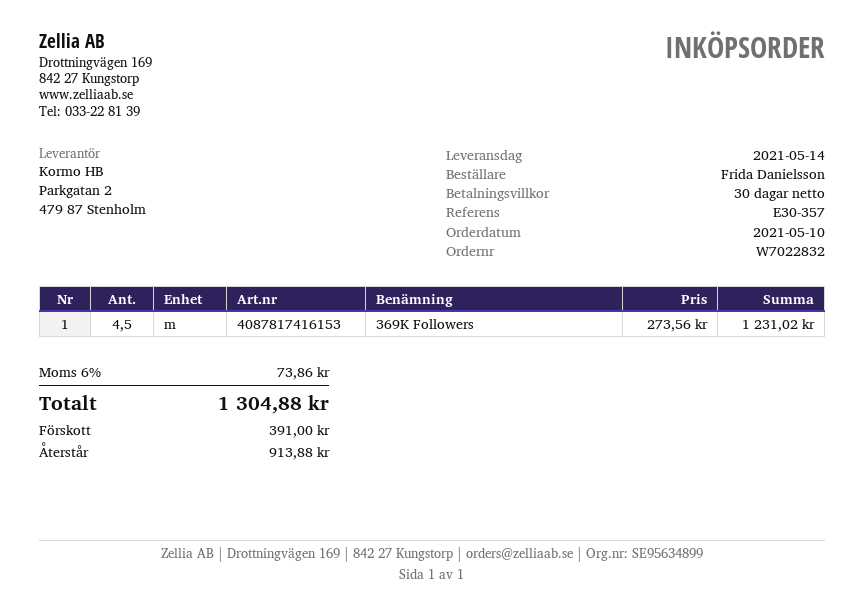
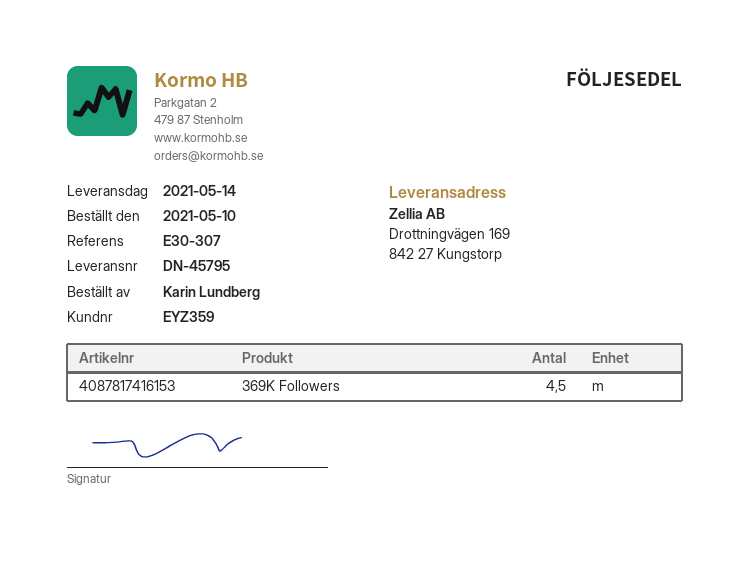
reference: E30-357 -> E30-307
ordered by: Frida Danielsson -> Karin Lundberg

